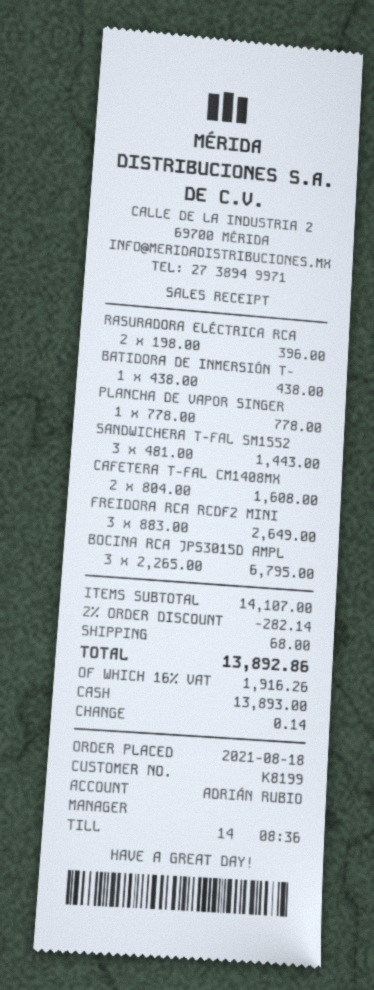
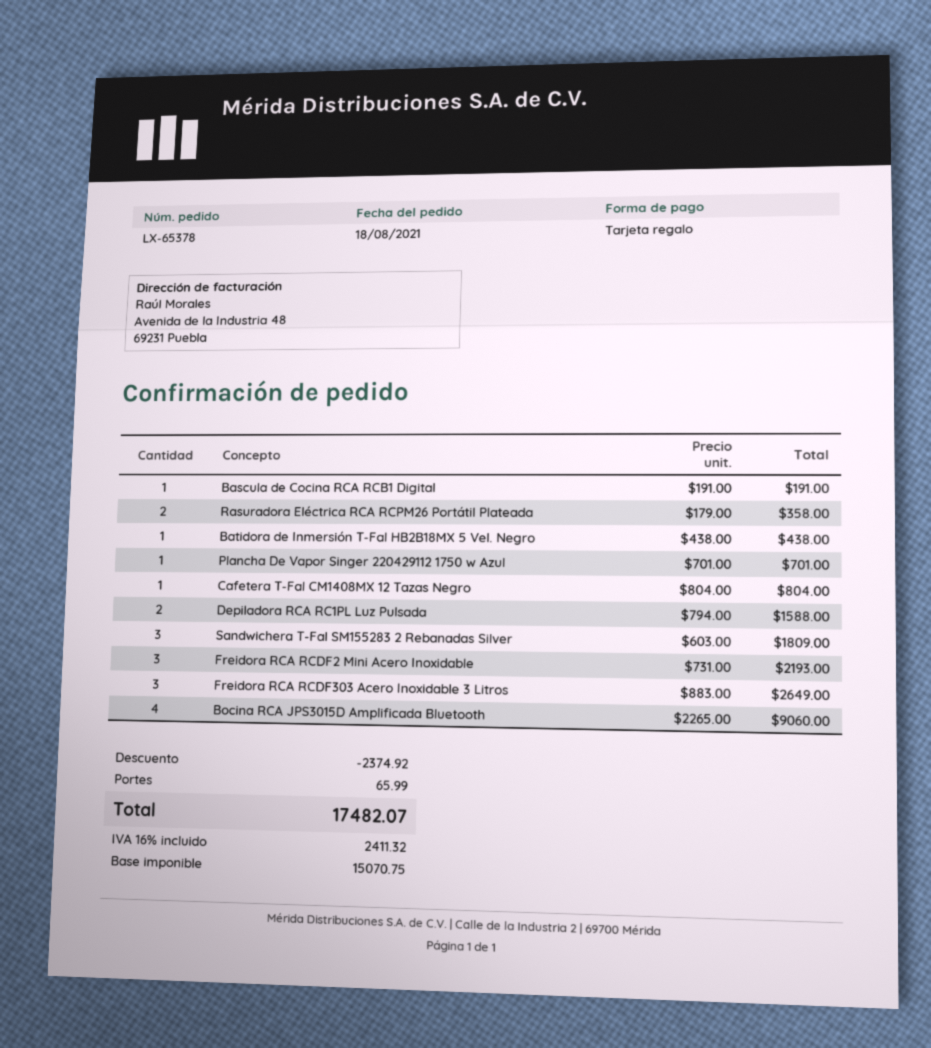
payment method: cash -> gift card
RASURADORA ELÉCTRICA RCA: 2 x 198.00 = 396.00 -> 2 x 179.00 = 358.00
PLANCHA DE VAPOR SINGER: 1 x 778.00 = 778.00 -> 1 x 701.00 = 701.00
SANDWICHERA T-FAL SM1552: 3 x 481.00 = 1443.00 -> 3 x 603.00 = 1809.00
CAFETERA T-FAL CM1408MX: 2 x 804.00 = 1608.00 -> 1 x 804.00 = 804.00
FREIDORA RCA RCDF2 MINI: 3 x 883.00 = 2649.00 -> 3 x 731.00 = 2193.00
BOCINA RCA JPS3015D AMPL: 3 x 2265.00 = 6795.00 -> 4 x 2265.00 = 9060.00
Bascula de Cocina RCA RCB1 Digital: none -> 1 x 191.00 = 191.00
Depiladora RCA RC1PL Luz Pulsada: none -> 2 x 794.00 = 1588.00
Freidora RCA RCDF303 Acero Inoxidable 3 Litros: none -> 3 x 883.00 = 2649.00
discount: 282.14 -> 2374.92
shipping: 68.00 -> 65.99
tax: 16% = 1916.26 -> 16% = 2411.32
total: 13892.86 -> 17482.07

